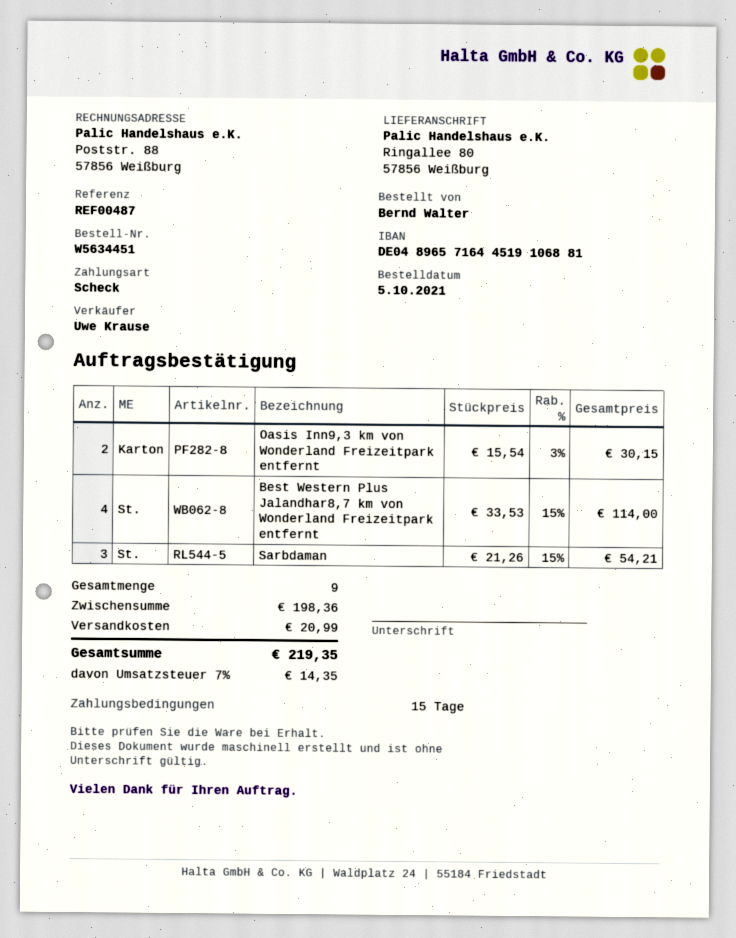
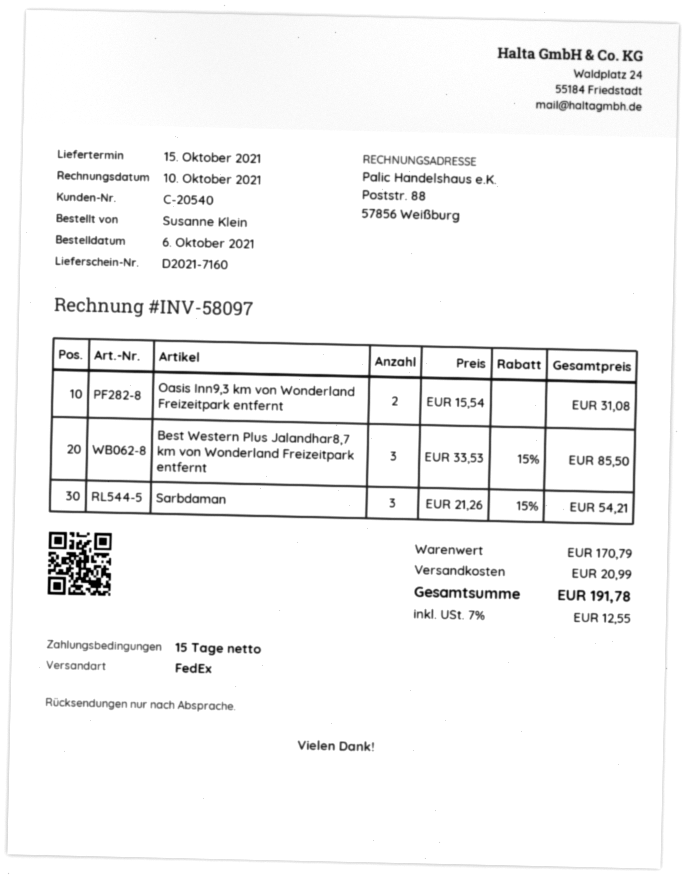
order date: 2021-10-05 -> 2021-10-06
ordered by: Bernd Walter -> Susanne Klein
Oasis Inn9,3 km von Wonderland Freizeitpark entfernt: 2 x 15.54 - 3% = 30.15 -> 2 x 15.54 = 31.08
Best Western Plus Jalandhar8,7 km von Wonderland Freizeitpark entfernt: 4 x 33.53 - 15% = 114.00 -> 3 x 33.53 - 15% = 85.50
subtotal: 198.36 -> 170.79
tax: 7% = 14.35 -> 7% = 12.55
total: 219.35 -> 191.78

